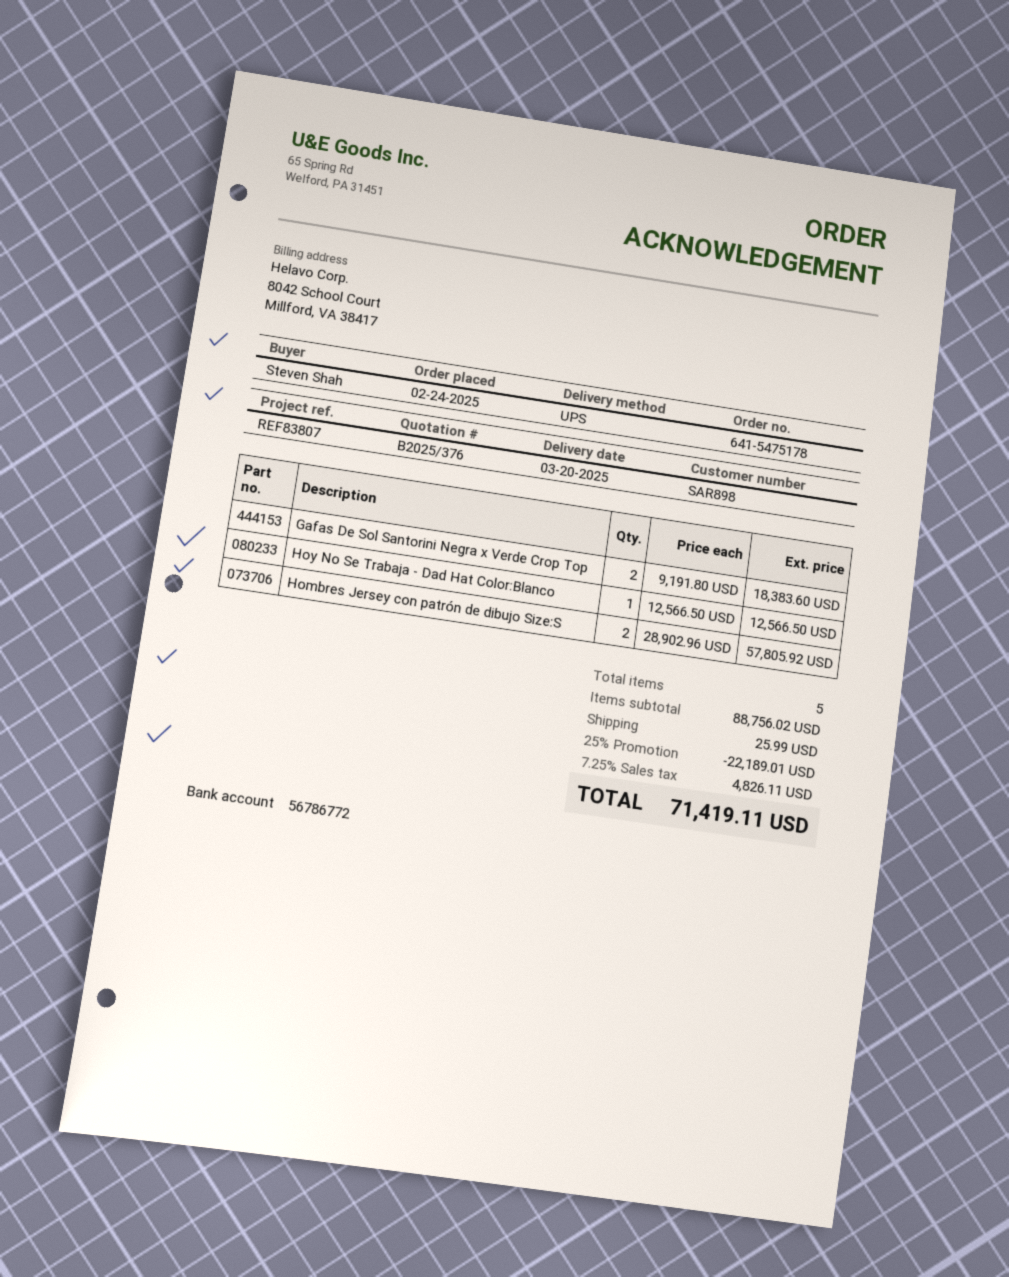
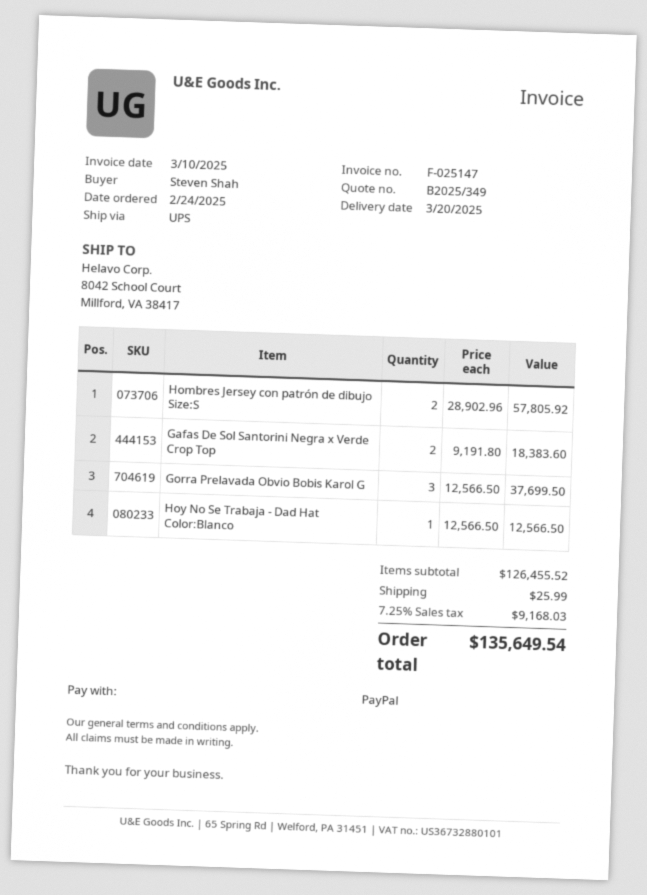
quote number: B2025/376 -> B2025/349
Gorra Prelavada Obvio Bobis Karol G: none -> 3 x 12566.50 = 37699.50
subtotal: 88756.02 -> 126455.52
discount: 25% = 22189.01 -> none
tax: 7.25% = 4826.11 -> 7.25% = 9168.03
total: 71419.11 -> 135649.54

